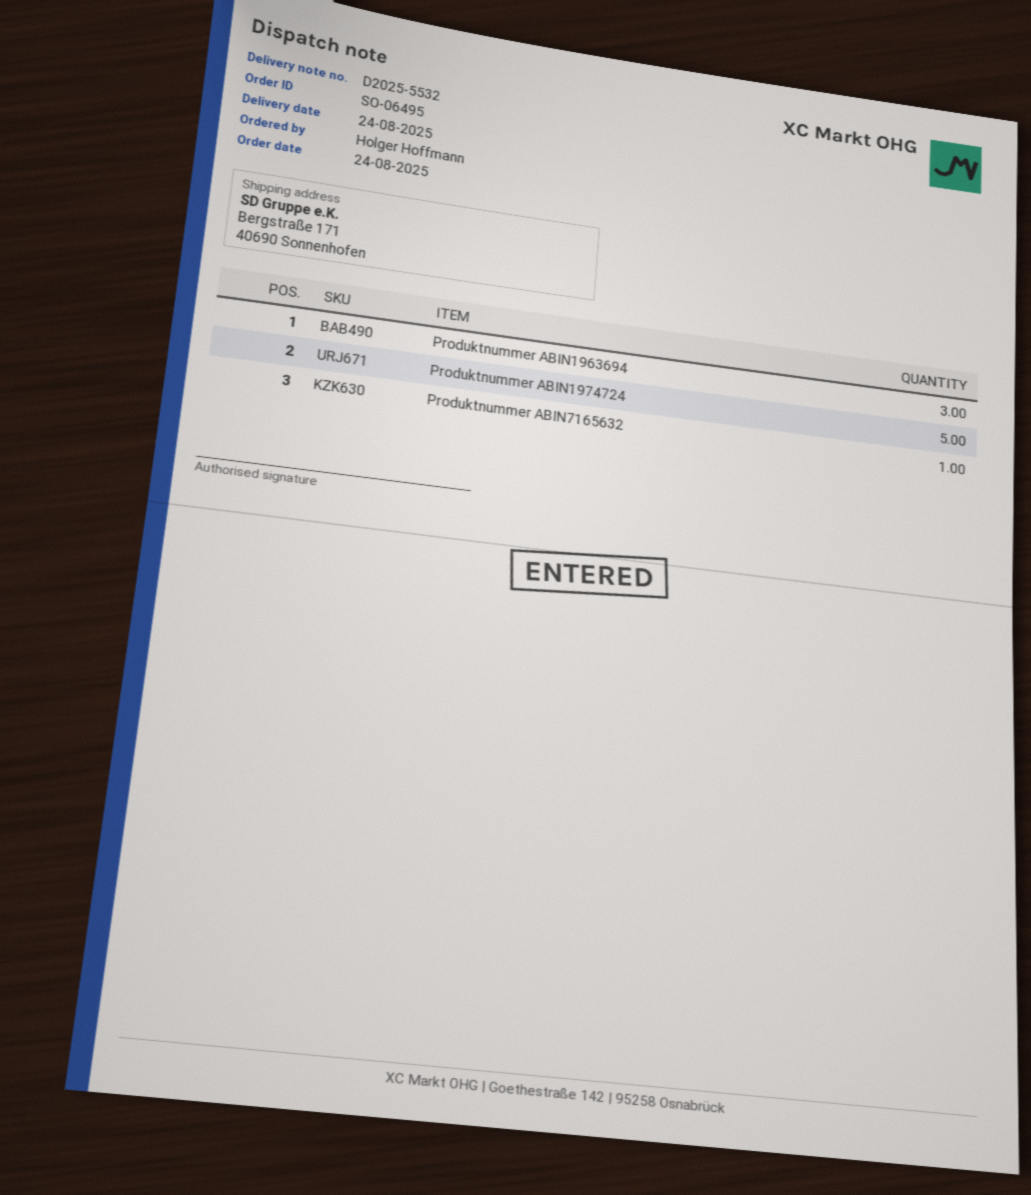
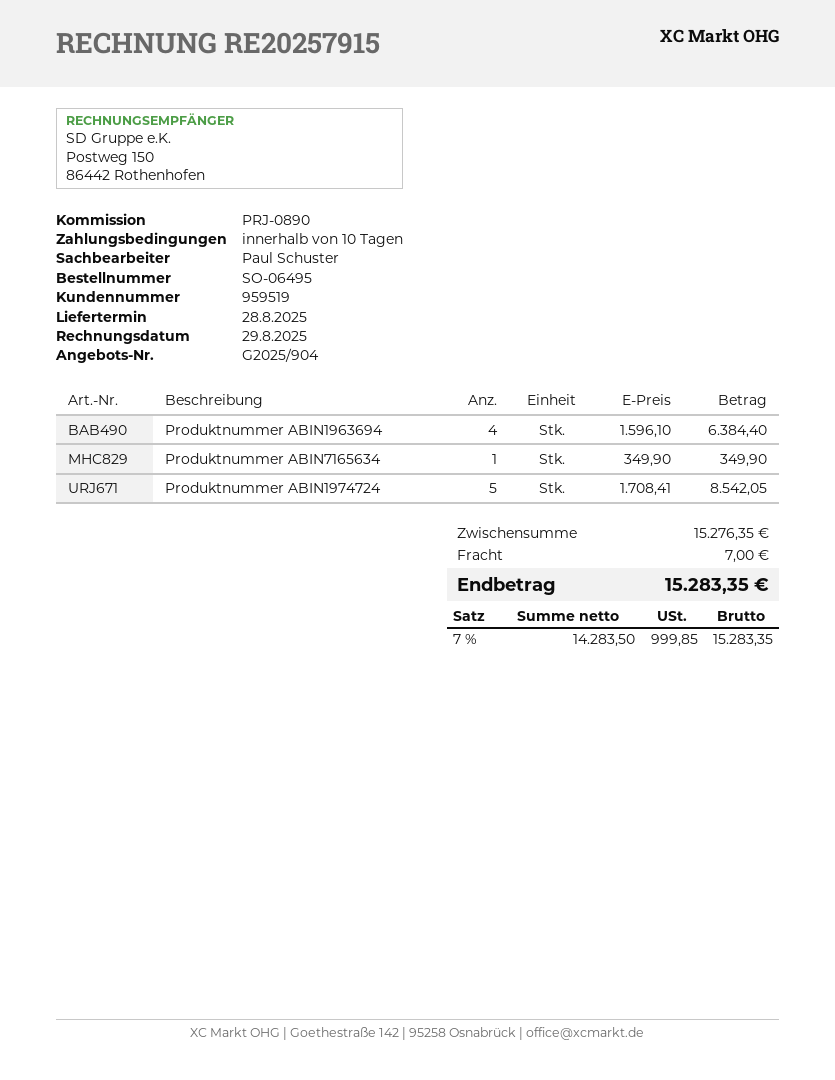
delivery date: 2025-08-24 -> 2025-08-28
Produktnummer ABIN1963694: 3 -> 4
Produktnummer ABIN7165632: 1 -> none
Produktnummer ABIN7165634: none -> 1

